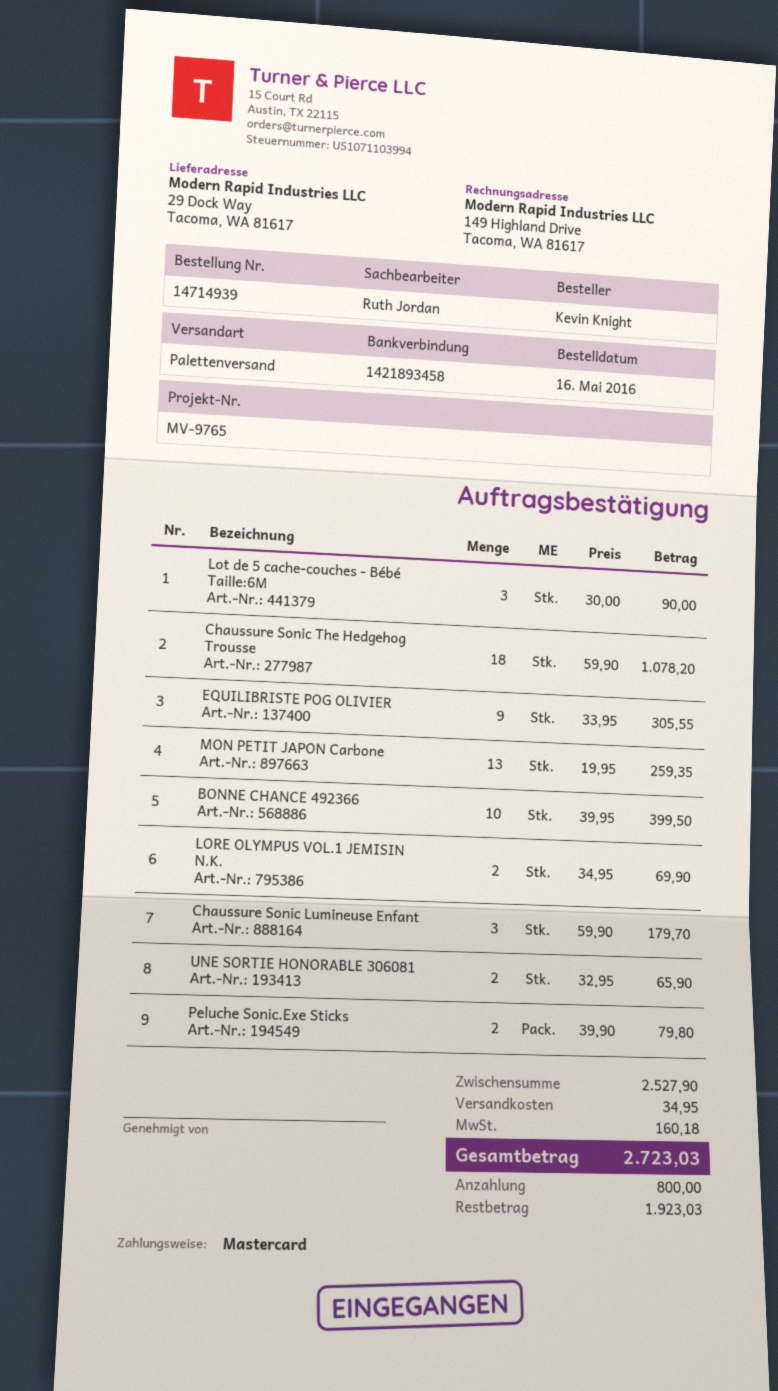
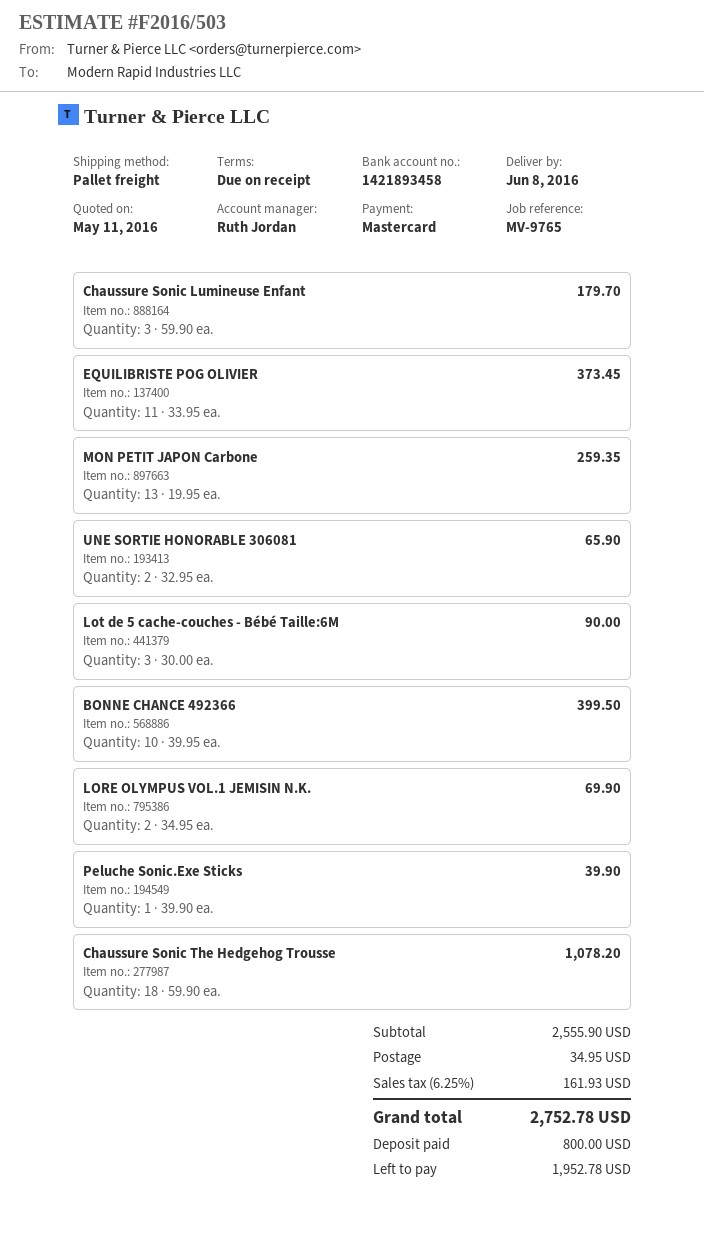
EQUILIBRISTE POG OLIVIER: 9 x 33.95 = 305.55 -> 11 x 33.95 = 373.45
Peluche Sonic.Exe Sticks: 2 x 39.90 = 79.80 -> 1 x 39.90 = 39.90
subtotal: 2527.90 -> 2555.90
tax: 160.18 -> 161.93
total: 2723.03 -> 2752.78
balance: 1923.03 -> 1952.78

